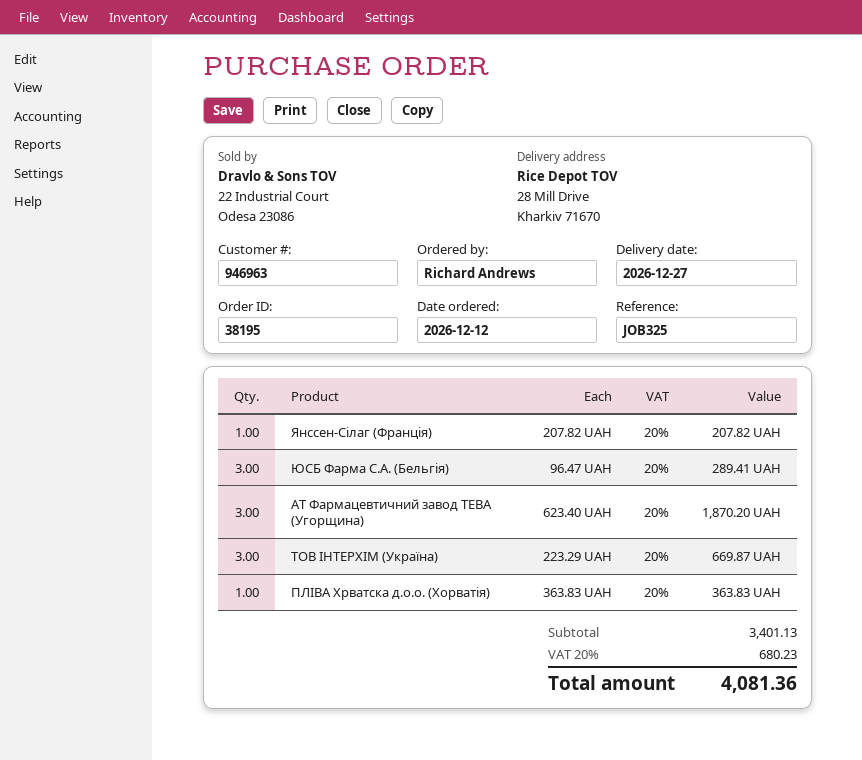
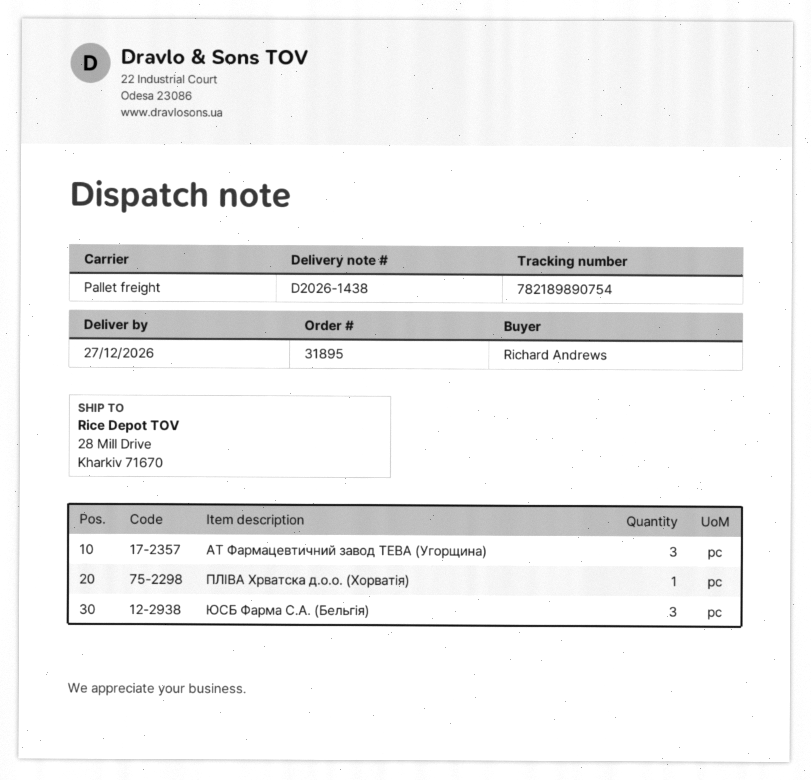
order number: 38195 -> 31895
Янссен-Сілаг (Франція): 1 -> none
ТОВ ІНТЕРХІМ (Україна): 3 -> none

